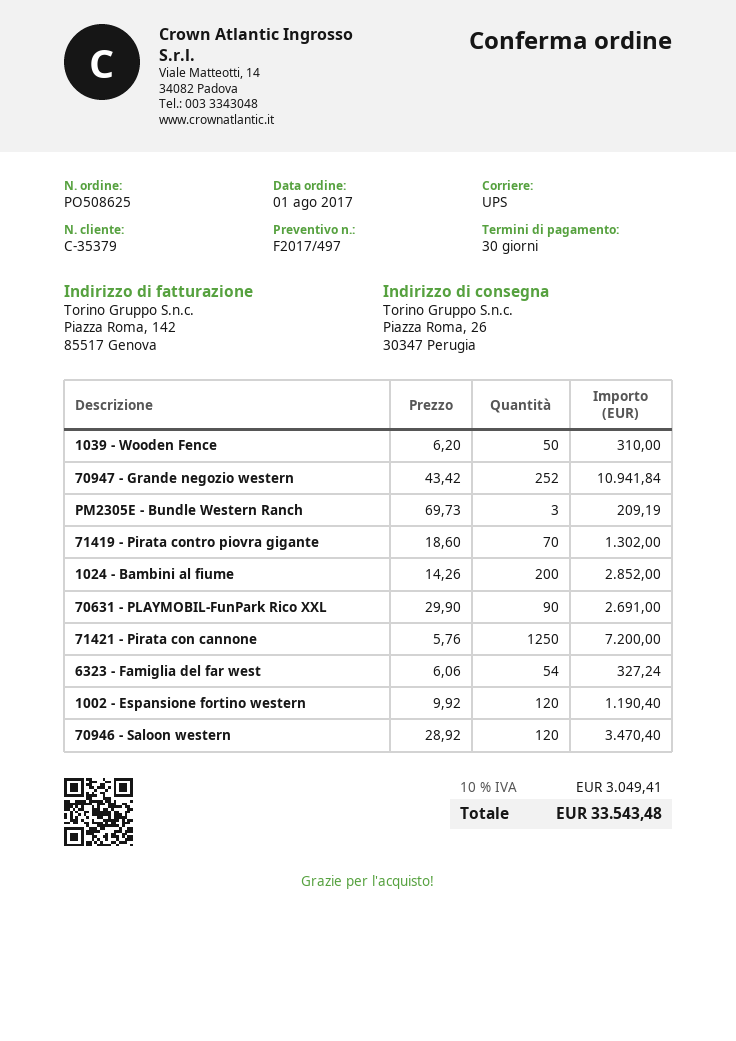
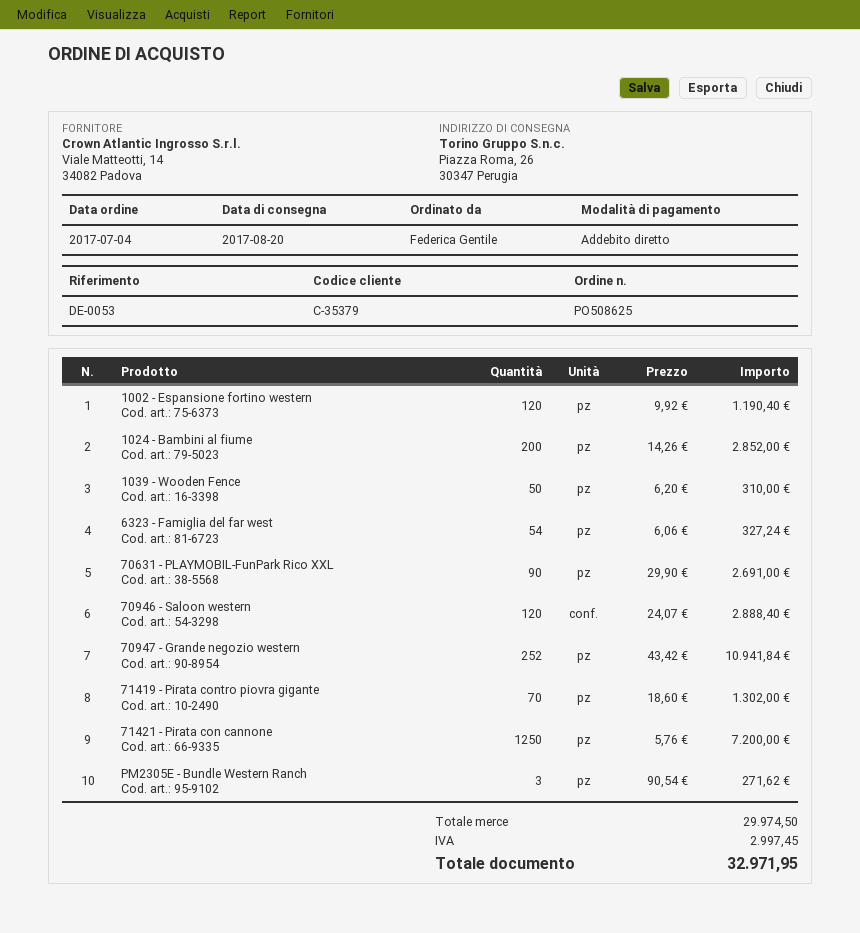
order date: 2017-08-01 -> 2017-07-04
PM2305E - Bundle Western Ranch: 3 x 69.73 = 209.19 -> 3 x 90.54 = 271.62
70946 - Saloon western: 120 x 28.92 = 3470.40 -> 120 x 24.07 = 2888.40
tax: 3049.41 -> 2997.45
total: 33543.48 -> 32971.95

